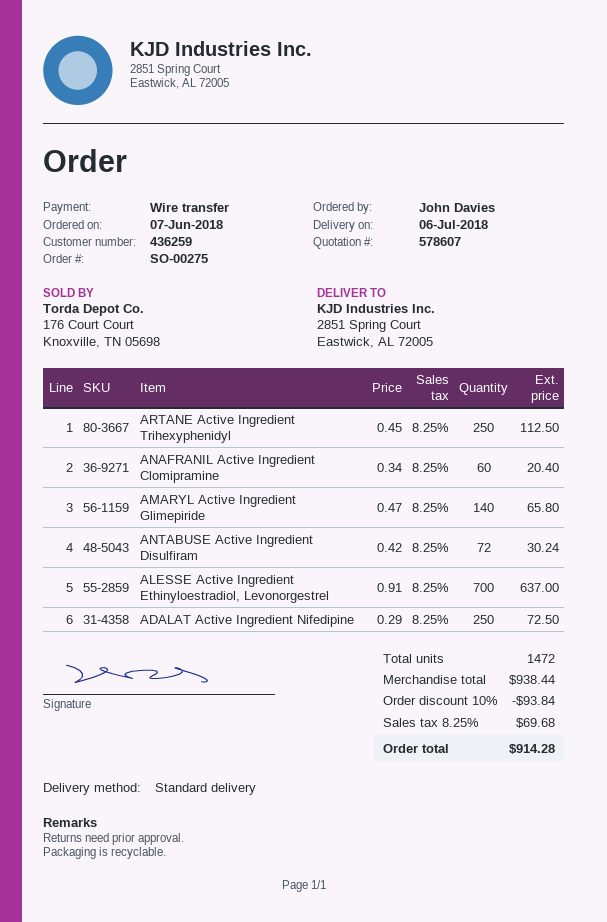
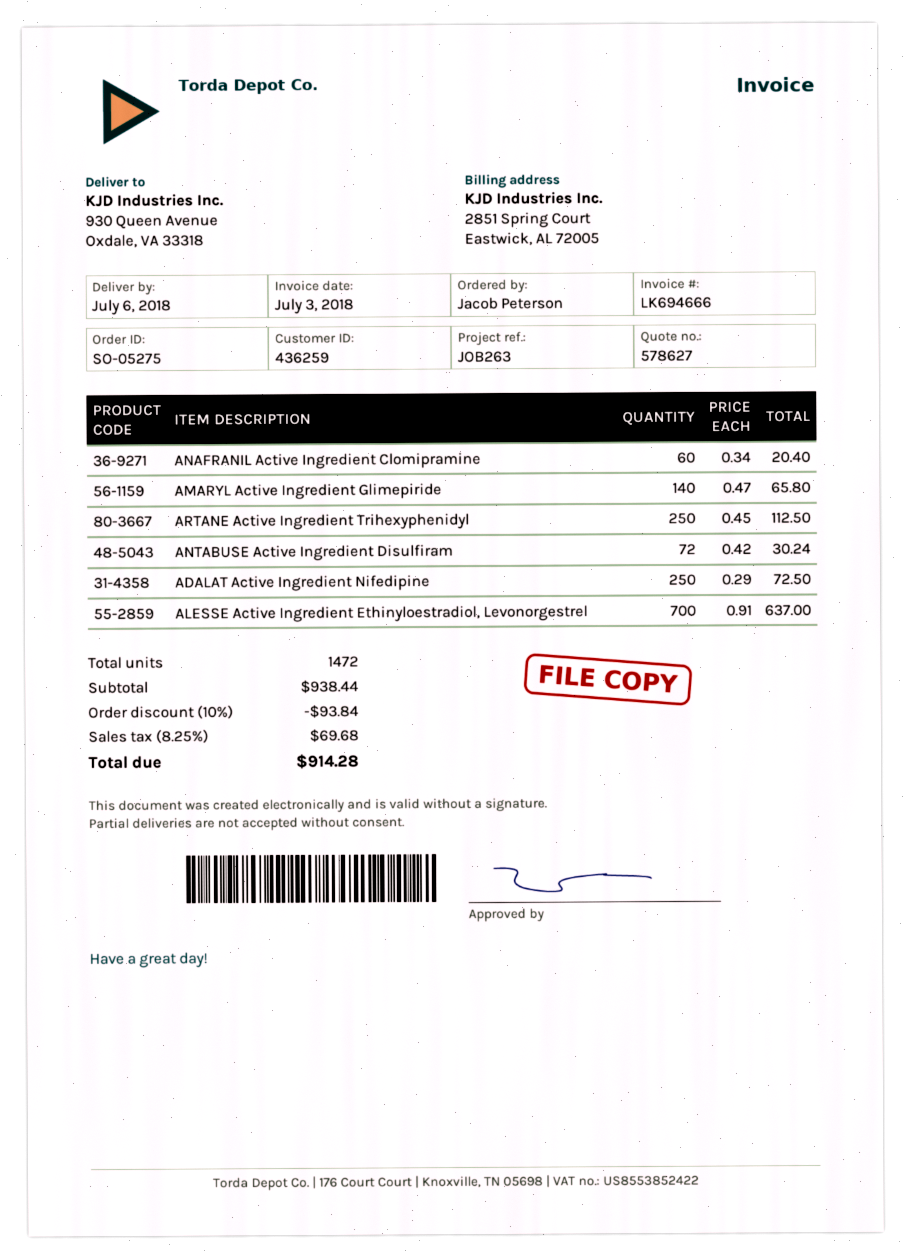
quote number: 578607 -> 578627
order number: SO-00275 -> SO-05275
ordered by: John Davies -> Jacob Peterson
ship to: 2851 Spring Court, Eastwick, AL 72005 -> 930 Queen Avenue, Oxdale, VA 33318

